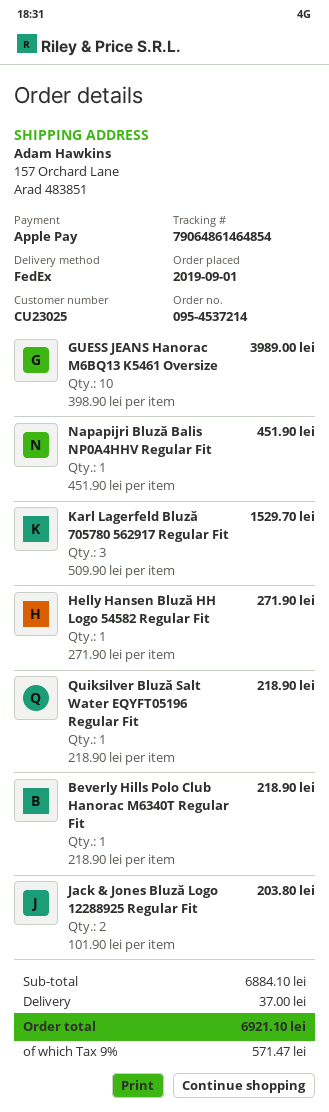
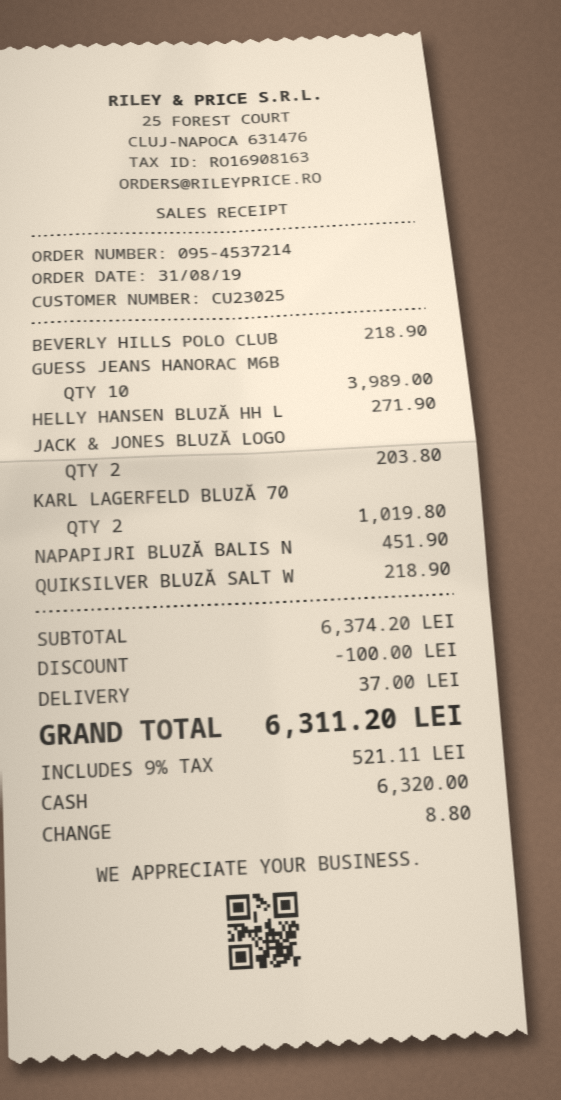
order date: 2019-09-01 -> 2019-08-31
payment method: Apple Pay -> cash
Karl Lagerfeld Bluză 705780 562917 Regular Fit: 3 for 1529.70 -> 2 for 1019.80
subtotal: 6884.10 -> 6374.20
discount: none -> 100.00
tax: 9% = 571.47 -> 9% = 521.11
total: 6921.10 -> 6311.20

